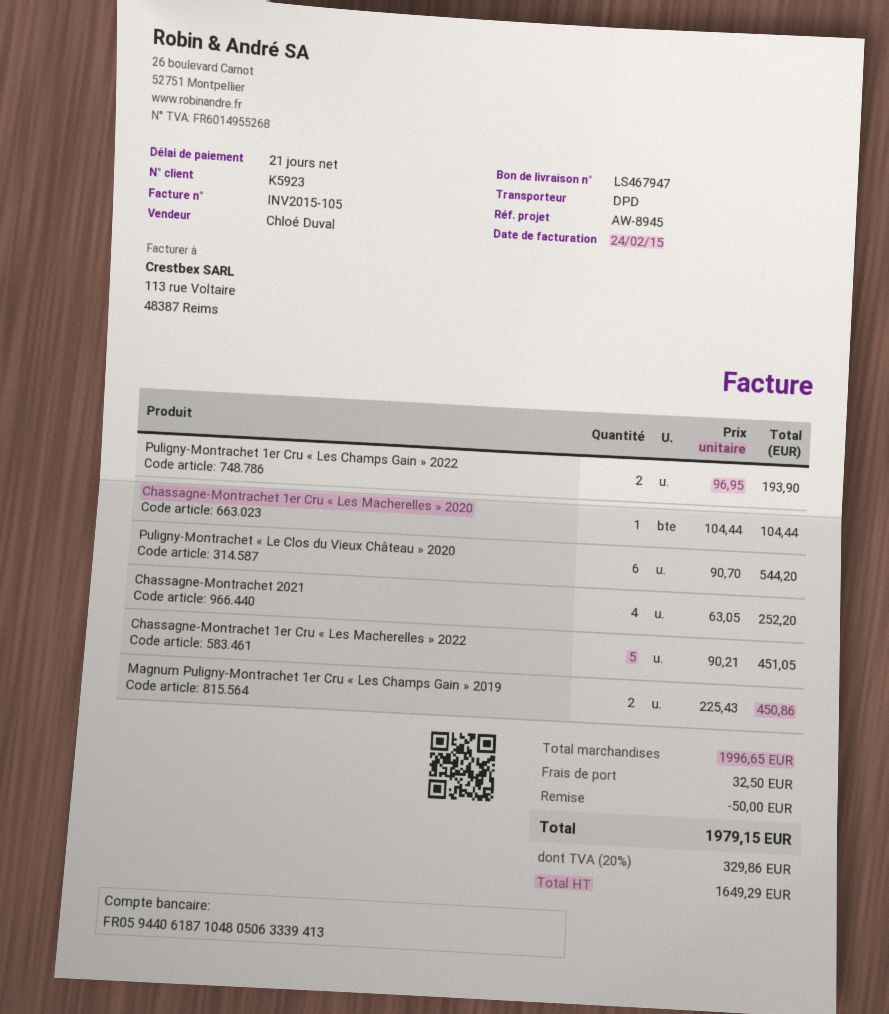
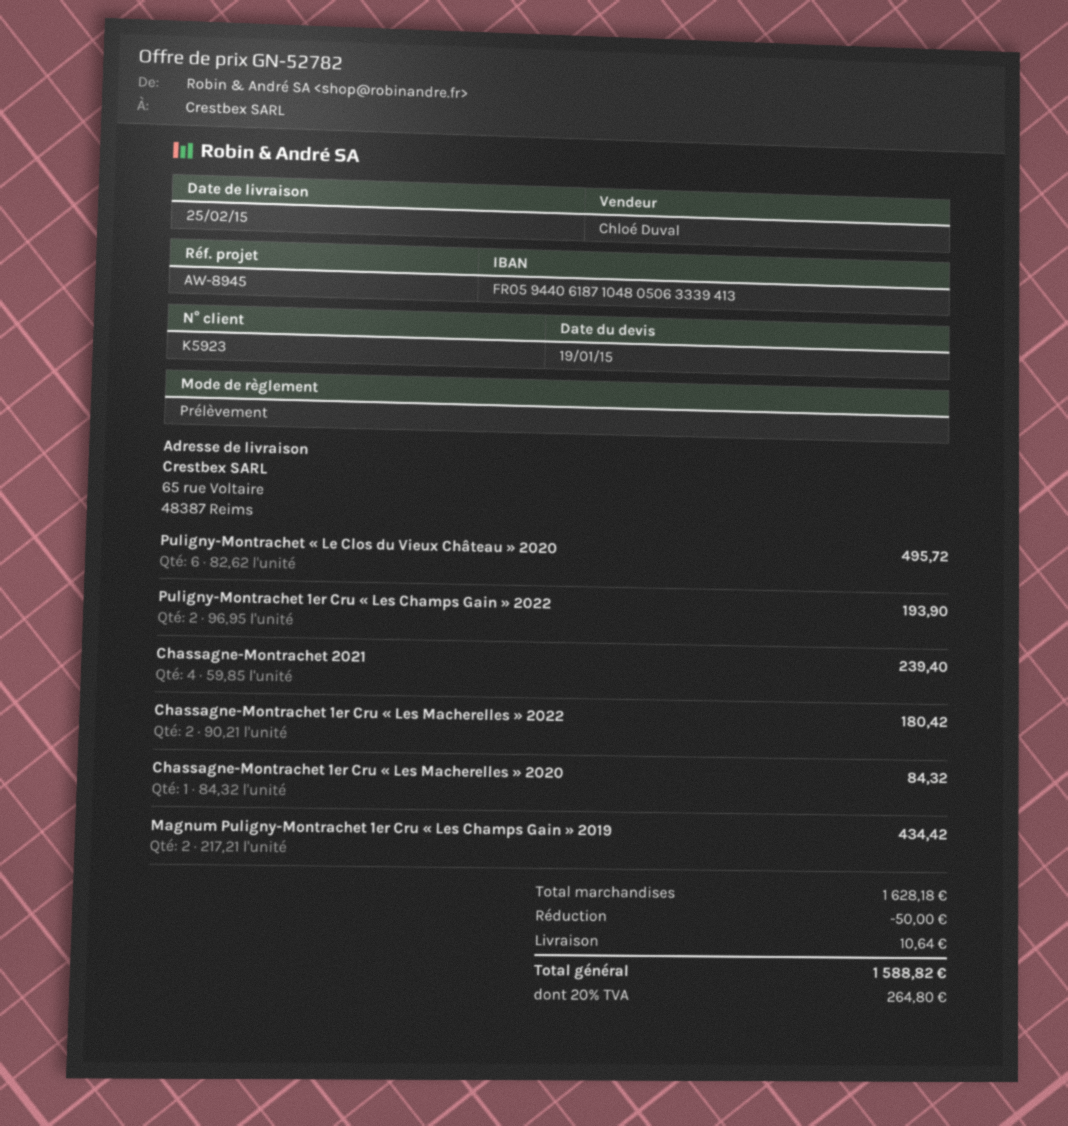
Chassagne-Montrachet 1er Cru « Les Macherelles » 2020: 1 x 104.44 = 104.44 -> 1 x 84.32 = 84.32
Puligny-Montrachet « Le Clos du Vieux Château » 2020: 6 x 90.70 = 544.20 -> 6 x 82.62 = 495.72
Chassagne-Montrachet 2021: 4 x 63.05 = 252.20 -> 4 x 59.85 = 239.40
Chassagne-Montrachet 1er Cru « Les Macherelles » 2022: 5 x 90.21 = 451.05 -> 2 x 90.21 = 180.42
Magnum Puligny-Montrachet 1er Cru « Les Champs Gain » 2019: 2 x 225.43 = 450.86 -> 2 x 217.21 = 434.42
subtotal: 1996.65 -> 1628.18
shipping: 32.50 -> 10.64
tax: 20% = 329.86 -> 20% = 264.80
total: 1979.15 -> 1588.82

